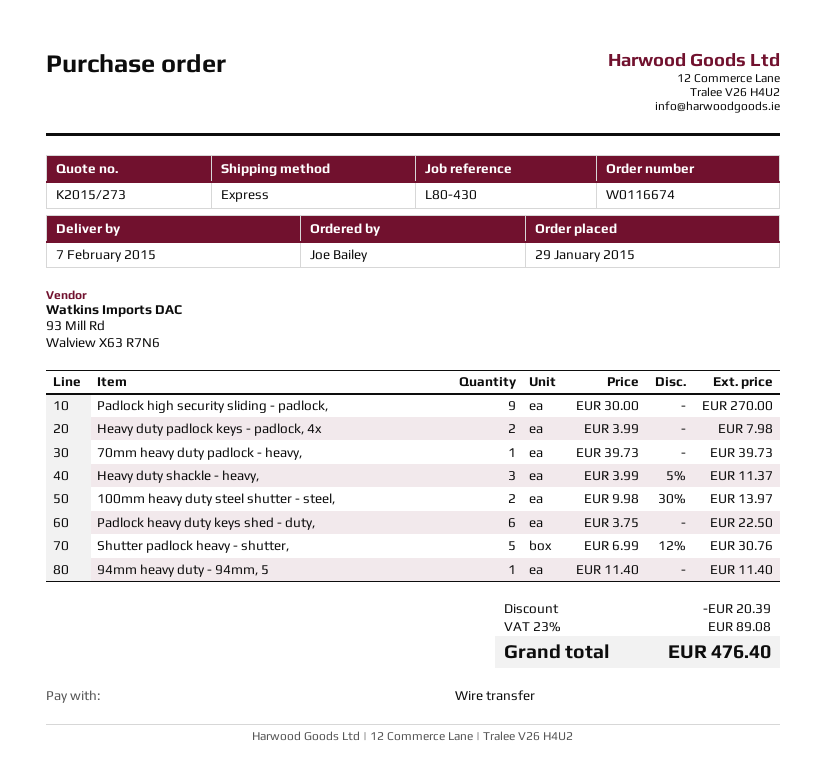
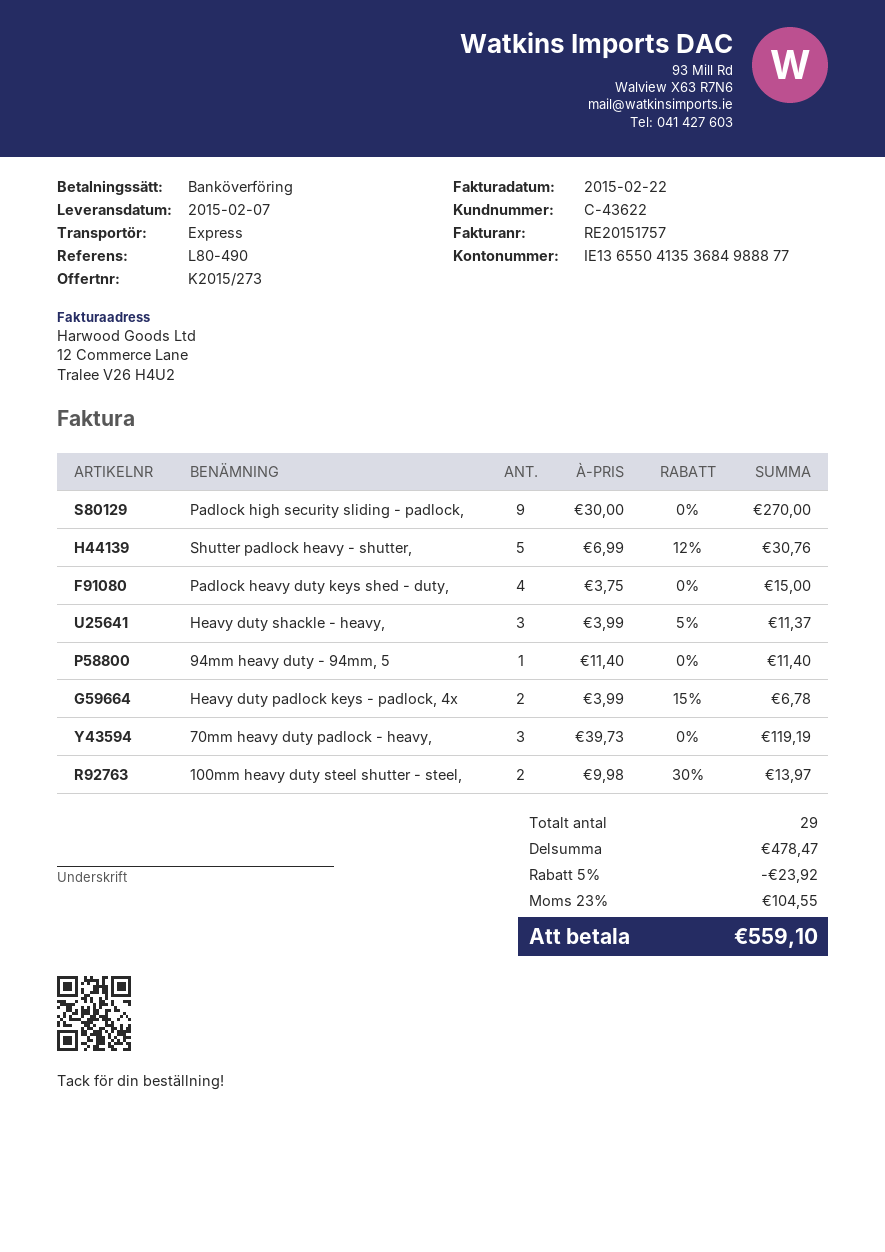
reference: L80-430 -> L80-490
Heavy duty padlock keys - padlock, 4x: 2 x 3.99 = 7.98 -> 2 x 3.99 - 15% = 6.78
70mm heavy duty padlock - heavy,: 1 x 39.73 = 39.73 -> 3 x 39.73 = 119.19
Padlock heavy duty keys shed - duty,: 6 x 3.75 = 22.50 -> 4 x 3.75 = 15.00
discount: 20.39 -> 23.92
tax: 23% = 89.08 -> 23% = 104.55
total: 476.40 -> 559.10

